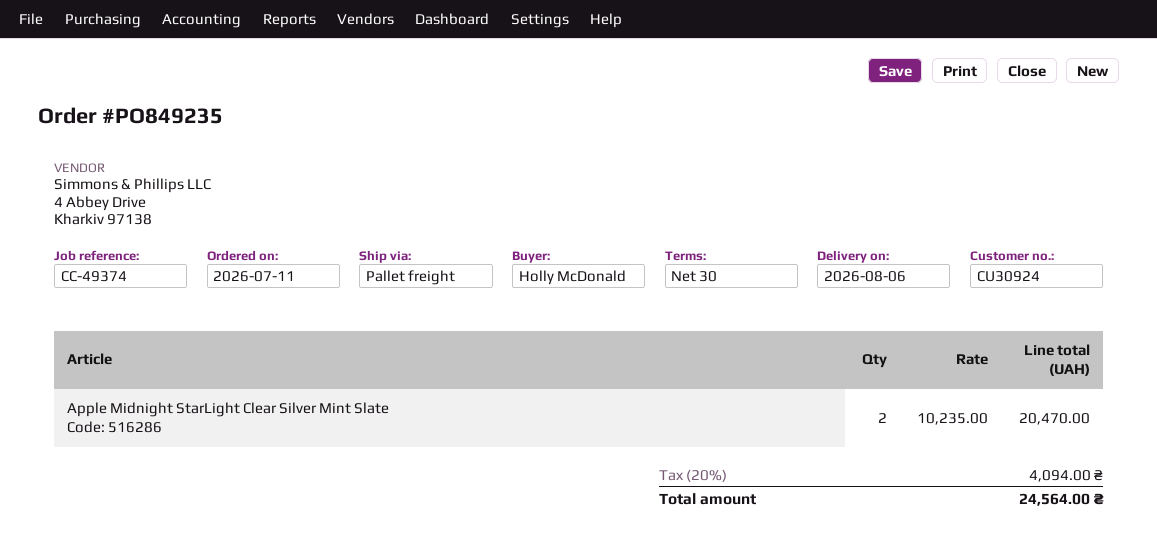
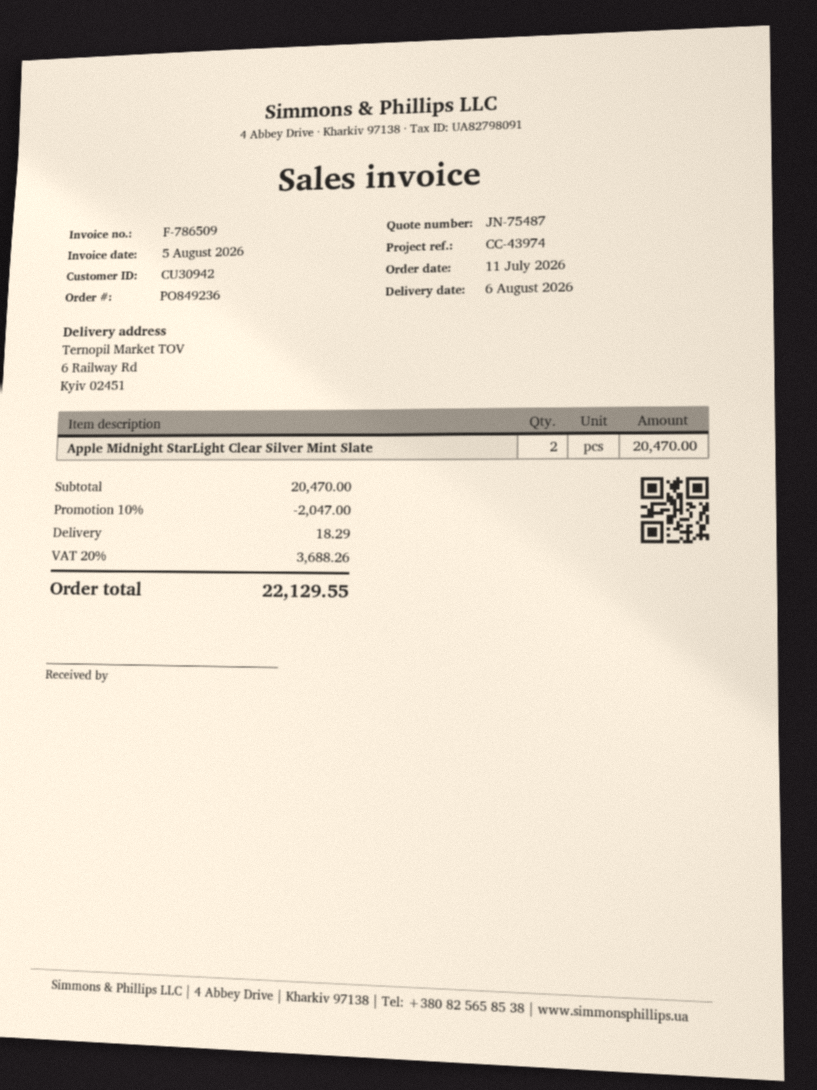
order number: PO849235 -> PO849236
customer number: CU30924 -> CU30942
reference: CC-49374 -> CC-43974
discount: none -> 10% = 2047.00
shipping: none -> 18.29
tax: 20% = 4094.00 -> 20% = 3688.26
total: 24564.00 -> 22129.55

